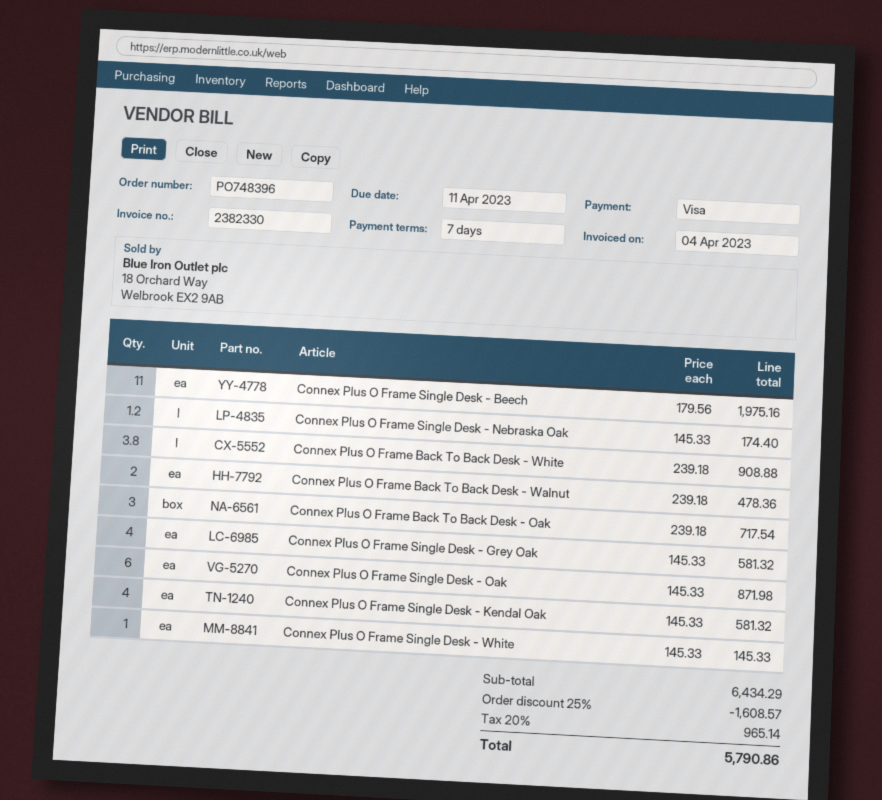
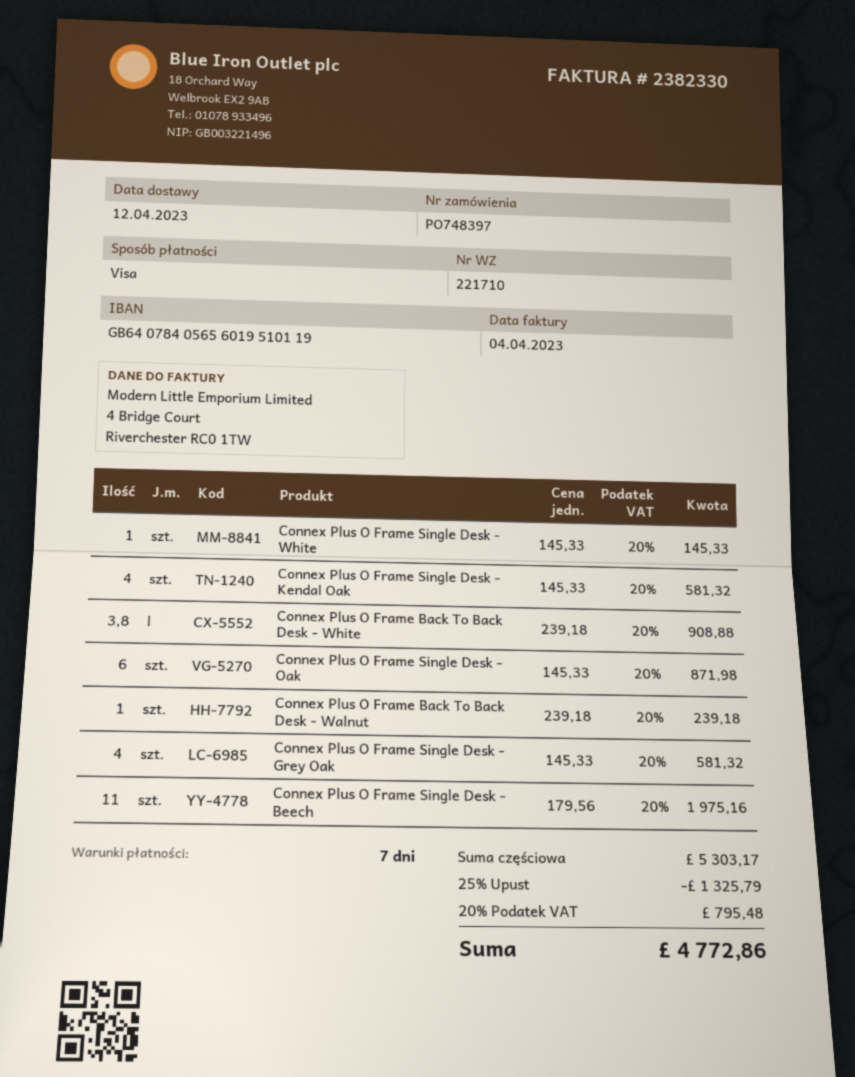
order number: PO748396 -> PO748397
Connex Plus O Frame Single Desk - Nebraska Oak: 1.2 x 145.33 = 174.40 -> none
Connex Plus O Frame Back To Back Desk - Walnut: 2 x 239.18 = 478.36 -> 1 x 239.18 = 239.18
Connex Plus O Frame Back To Back Desk - Oak: 3 x 239.18 = 717.54 -> none
subtotal: 6434.29 -> 5303.17
discount: 25% = 1608.57 -> 25% = 1325.79
tax: 20% = 965.14 -> 20% = 795.48
total: 5790.86 -> 4772.86

